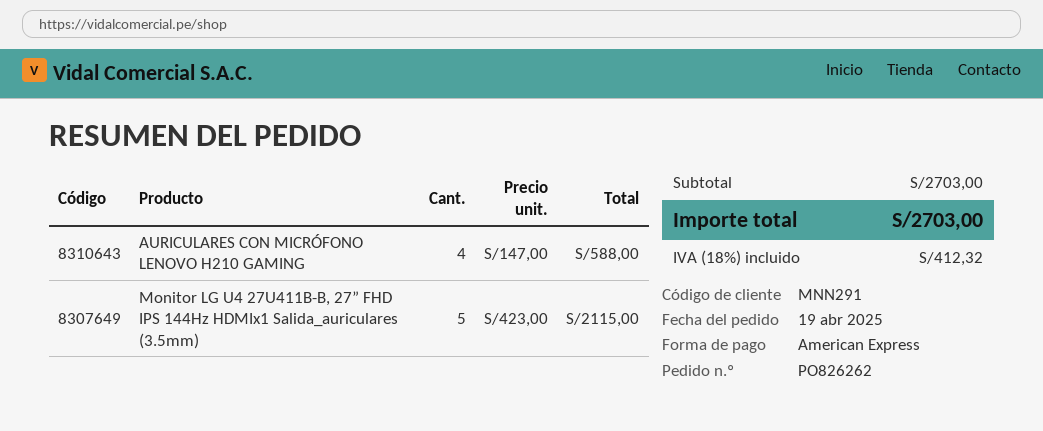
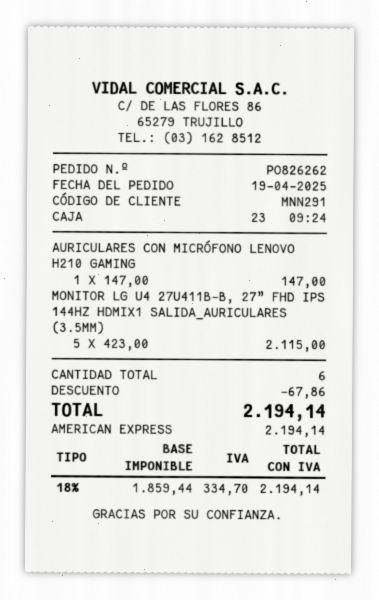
AURICULARES CON MICRÓFONO LENOVO H210 GAMING: 4 x 147.00 = 588.00 -> 1 x 147.00 = 147.00
discount: none -> 67.86
tax: 18% = 412.32 -> 18% = 334.70
total: 2703.00 -> 2194.14

